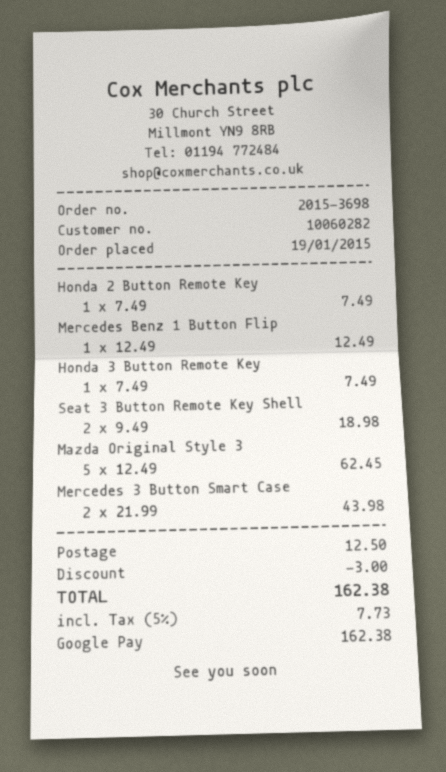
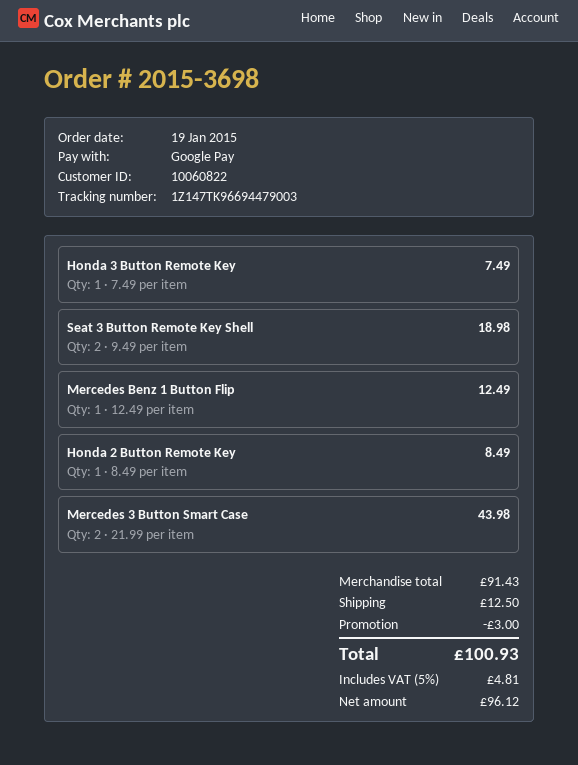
customer number: 10060282 -> 10060822
Honda 2 Button Remote Key: 1 x 7.49 = 7.49 -> 1 x 8.49 = 8.49
Mazda Original Style 3: 5 x 12.49 = 62.45 -> none
tax: 5% = 7.73 -> 5% = 4.81
total: 162.38 -> 100.93

